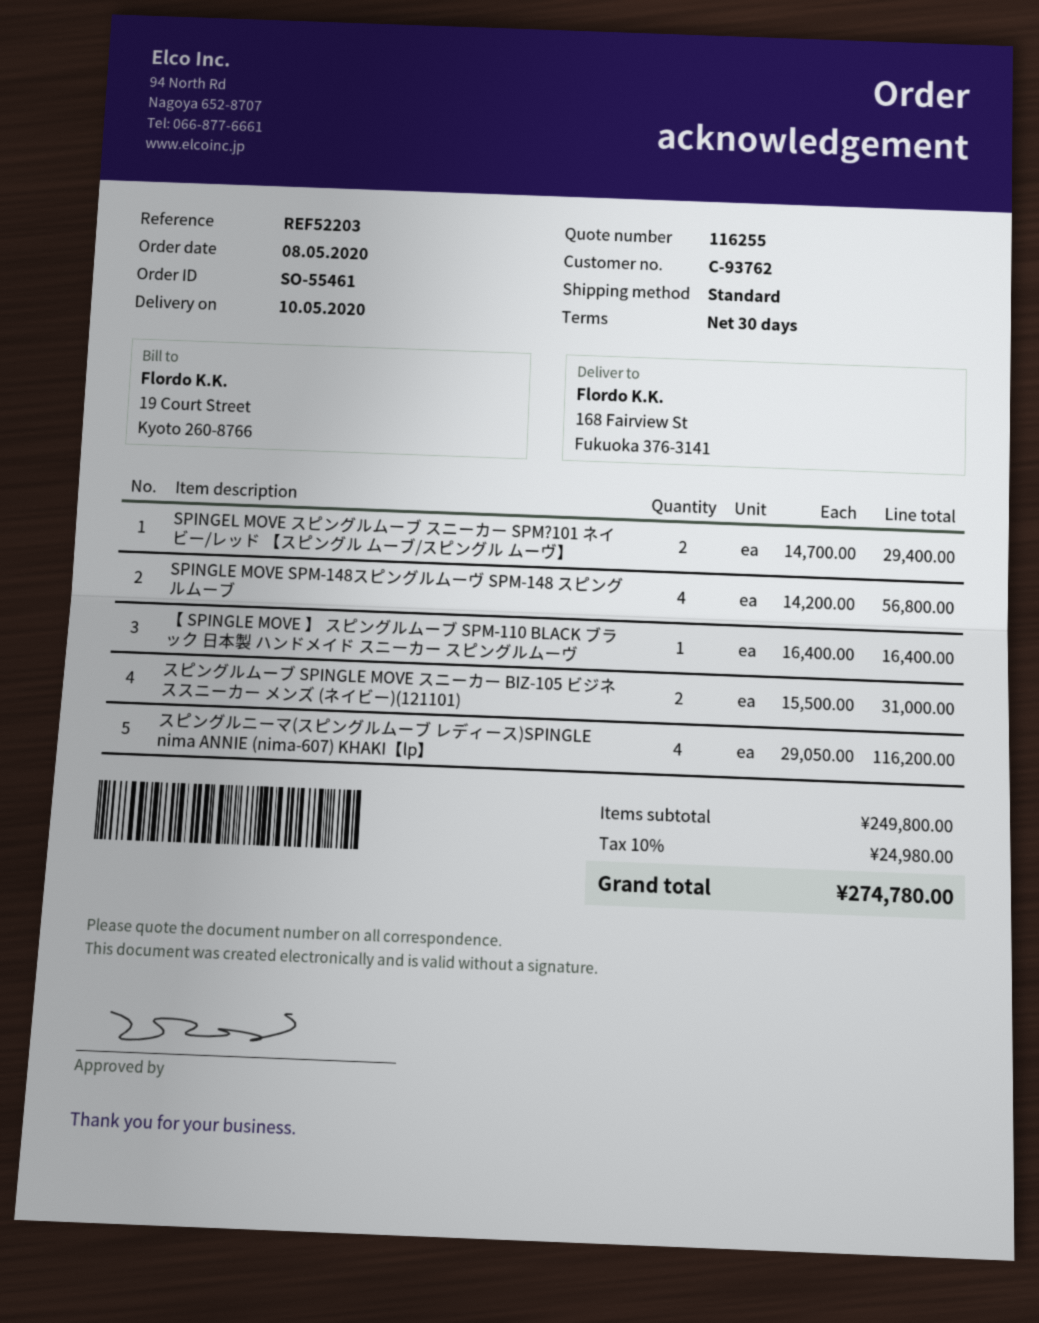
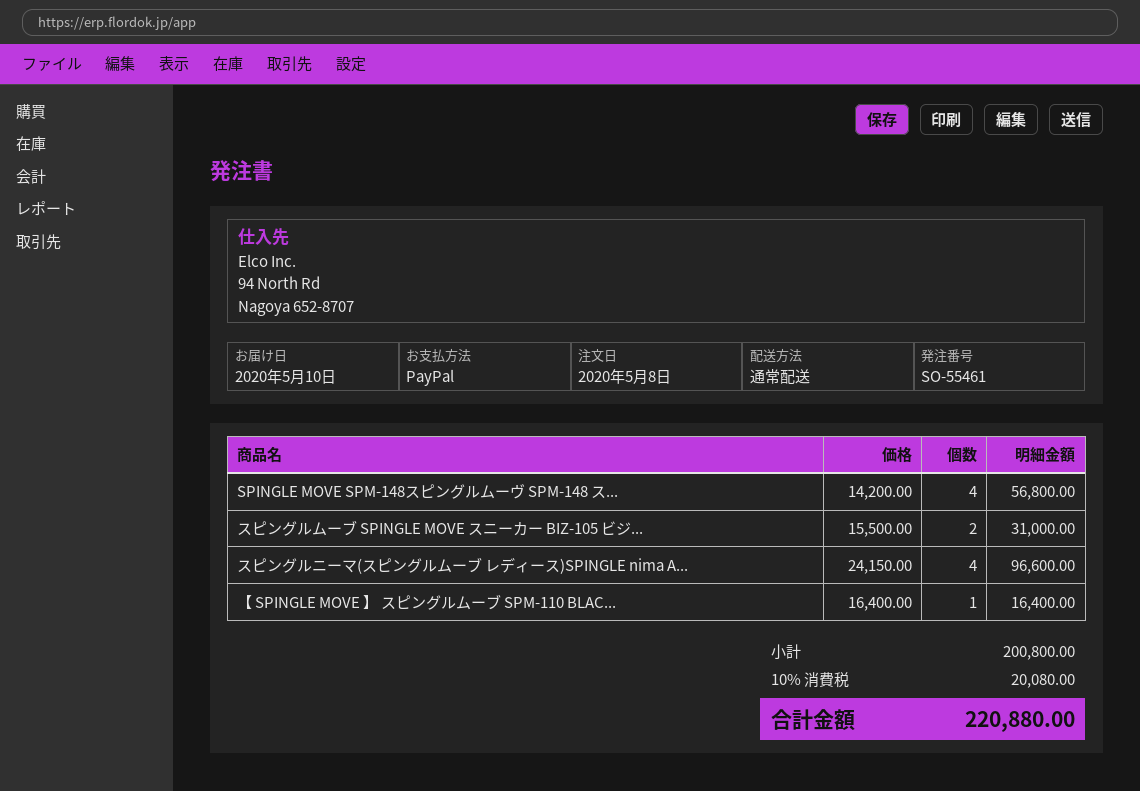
SPINGEL MOVE スピングルムーブ スニーカー SPM?101 ネイビー/レッド 【スピングル ムーブ/スピングル ムーヴ】: 2 x 14700.00 = 29400.00 -> none
スピングルニーマ(スピングルムーブ レディース)SPINGLE nima ANNIE (nima-607) KHAKI【lp】: 4 x 29050.00 = 116200.00 -> 4 x 24150.00 = 96600.00
subtotal: 249800.00 -> 200800.00
tax: 10% = 24980.00 -> 10% = 20080.00
total: 274780.00 -> 220880.00

